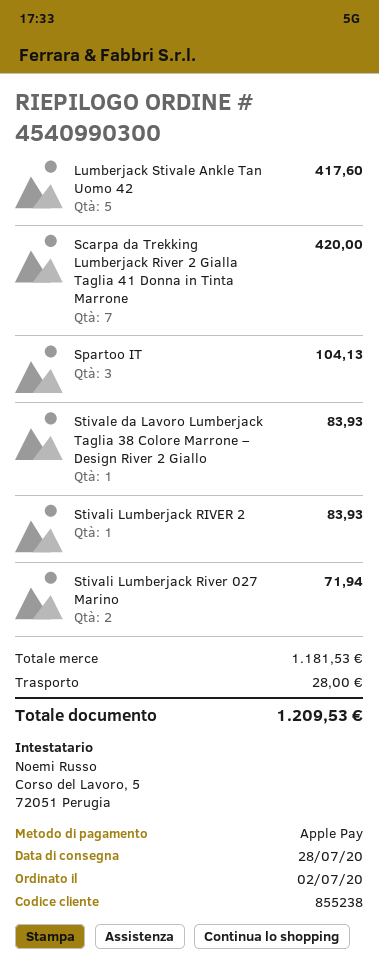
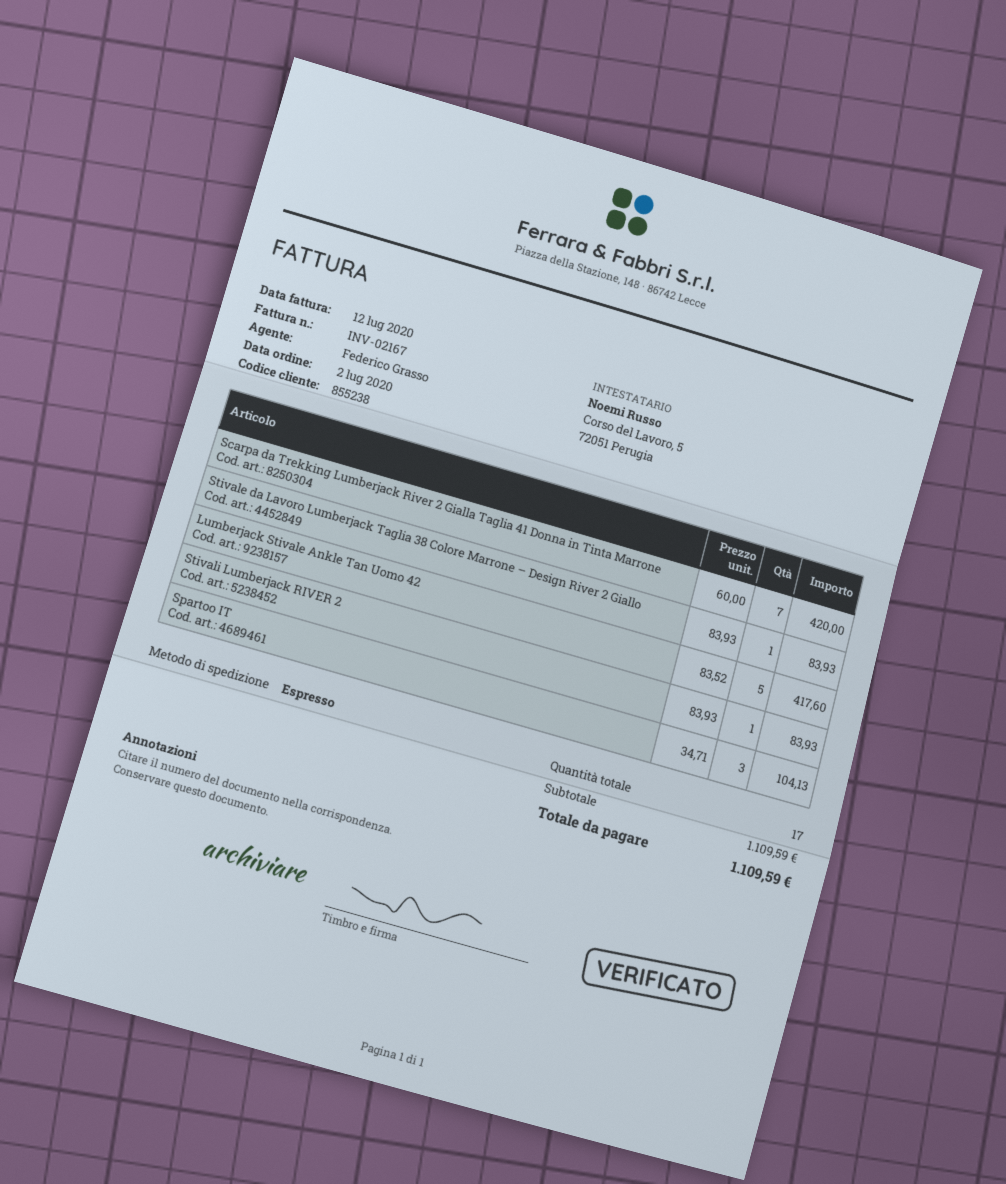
Stivali Lumberjack River 027 Marino: 2 for 71.94 -> none
subtotal: 1181.53 -> 1109.59
shipping: 28.00 -> none
total: 1209.53 -> 1109.59

